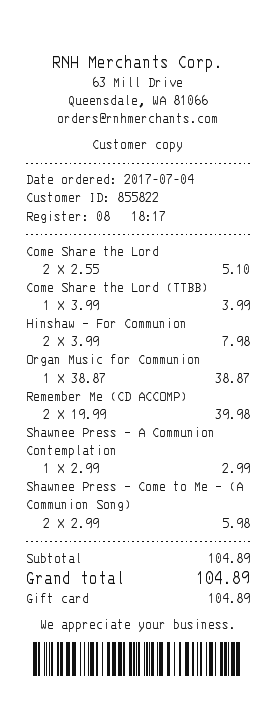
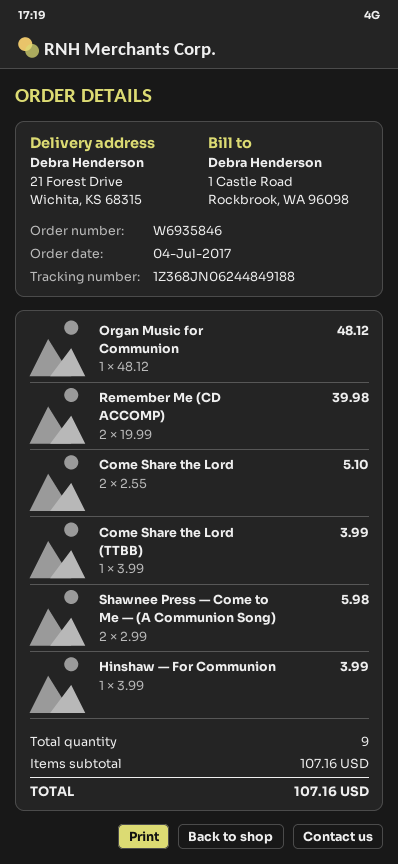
Hinshaw — For Communion: 2 x 3.99 = 7.98 -> 1 x 3.99 = 3.99
Organ Music for Communion: 1 x 38.87 = 38.87 -> 1 x 48.12 = 48.12
Shawnee Press — A Communion Contemplation: 1 x 2.99 = 2.99 -> none
subtotal: 104.89 -> 107.16
total: 104.89 -> 107.16

